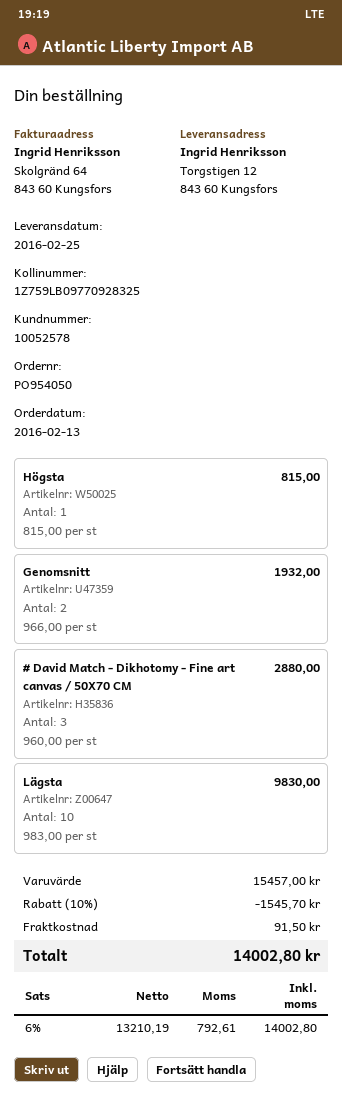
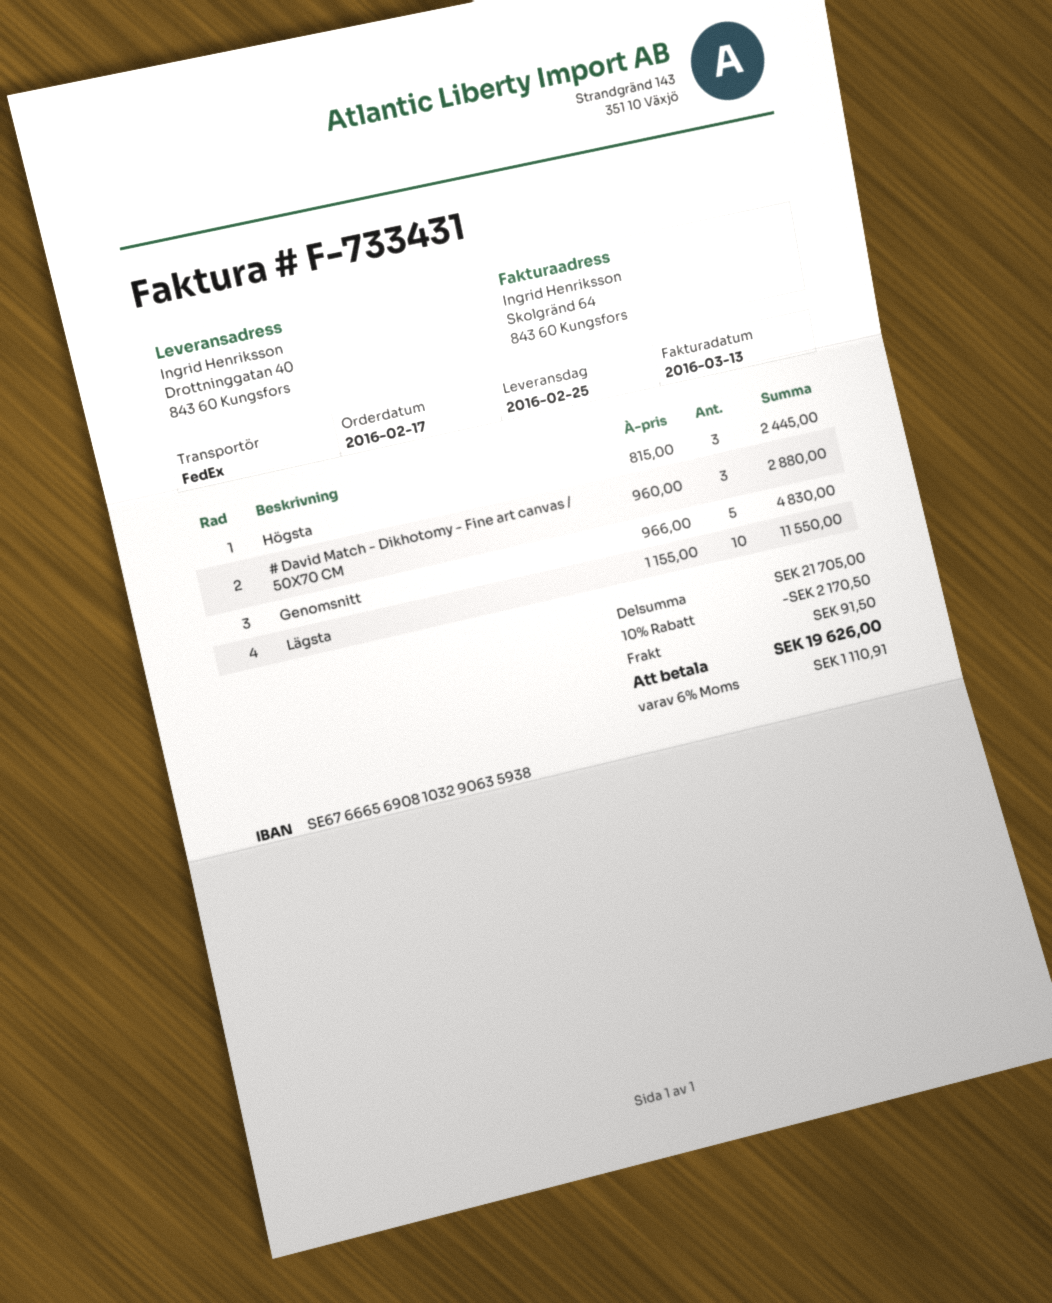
order date: 2016-02-13 -> 2016-02-17
ship to: Torgstigen 12, 843 60 Kungsfors -> Drottninggatan 40, 843 60 Kungsfors
Högsta: 1 x 815.00 = 815.00 -> 3 x 815.00 = 2445.00
Genomsnitt: 2 x 966.00 = 1932.00 -> 5 x 966.00 = 4830.00
Lägsta: 10 x 983.00 = 9830.00 -> 10 x 1155.00 = 11550.00
subtotal: 15457.00 -> 21705.00
discount: 10% = 1545.70 -> 10% = 2170.50
tax: 6% = 792.61 -> 6% = 1110.91
total: 14002.80 -> 19626.00

